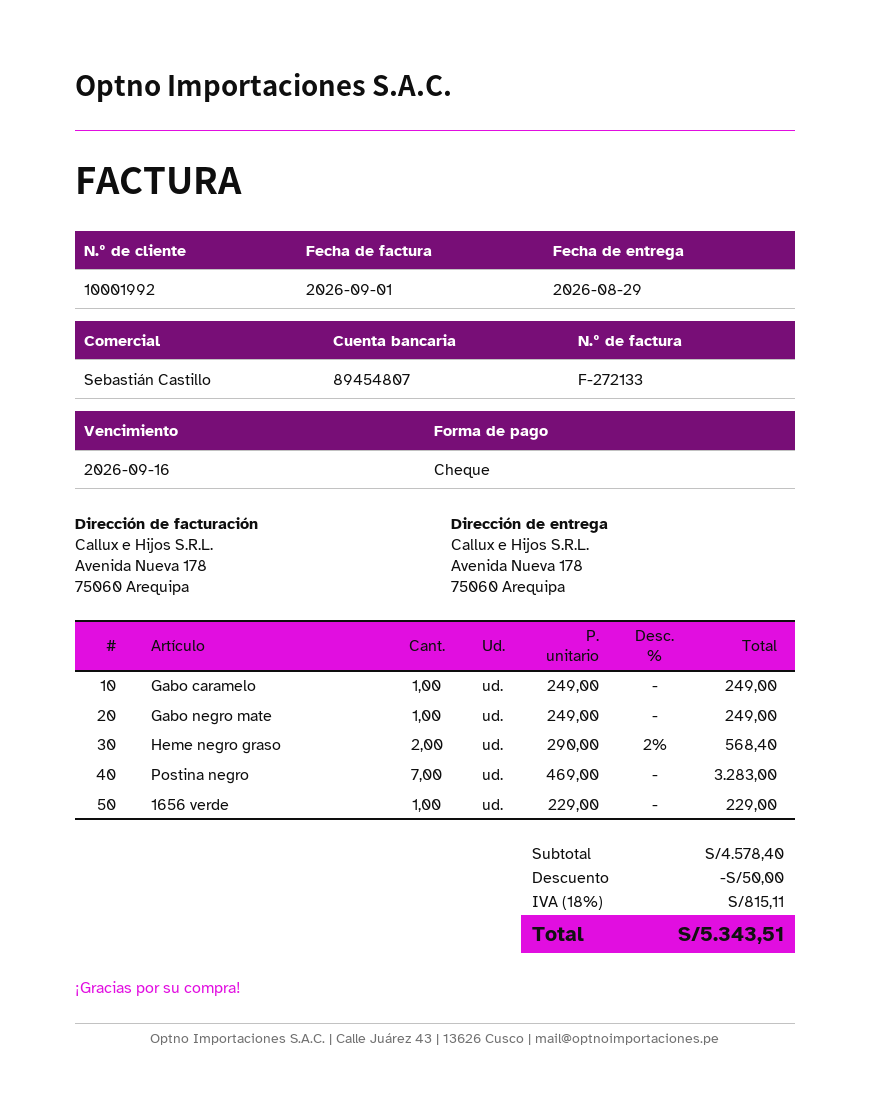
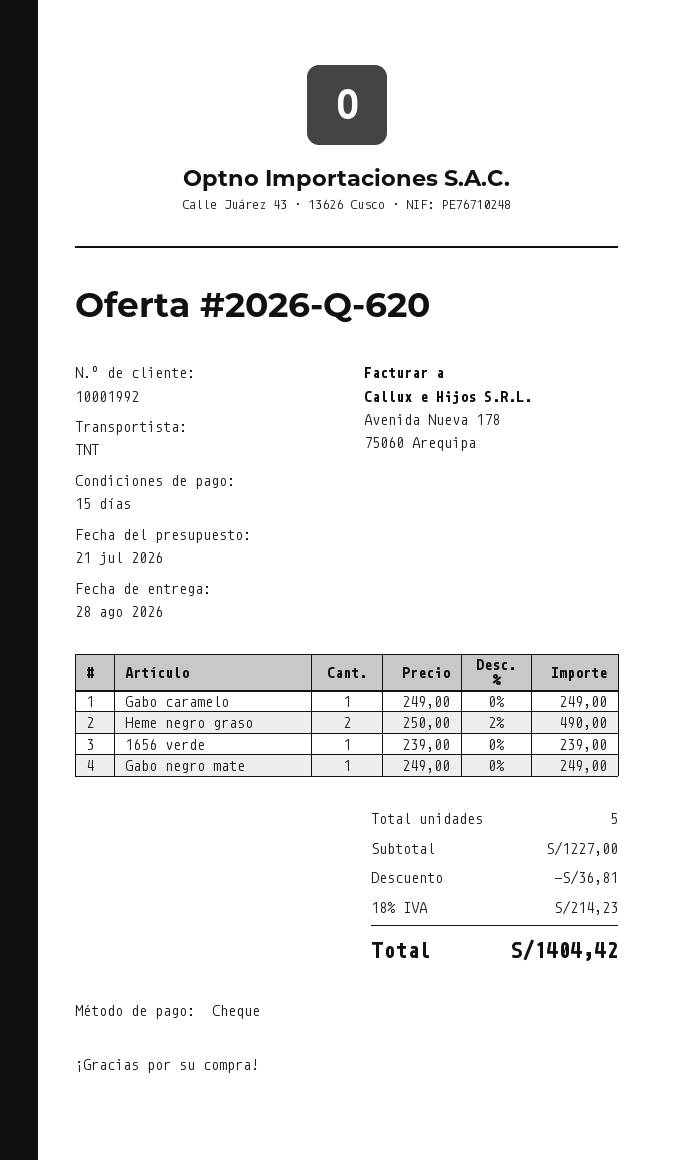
delivery date: 2026-08-29 -> 2026-08-28
Heme negro graso: 2 x 290.00 - 2% = 568.40 -> 2 x 250.00 - 2% = 490.00
Postina negro: 7 x 469.00 = 3283.00 -> none
1656 verde: 1 x 229.00 = 229.00 -> 1 x 239.00 = 239.00
subtotal: 4578.40 -> 1227.00
discount: 50.00 -> 36.81
tax: 18% = 815.11 -> 18% = 214.23
total: 5343.51 -> 1404.42

